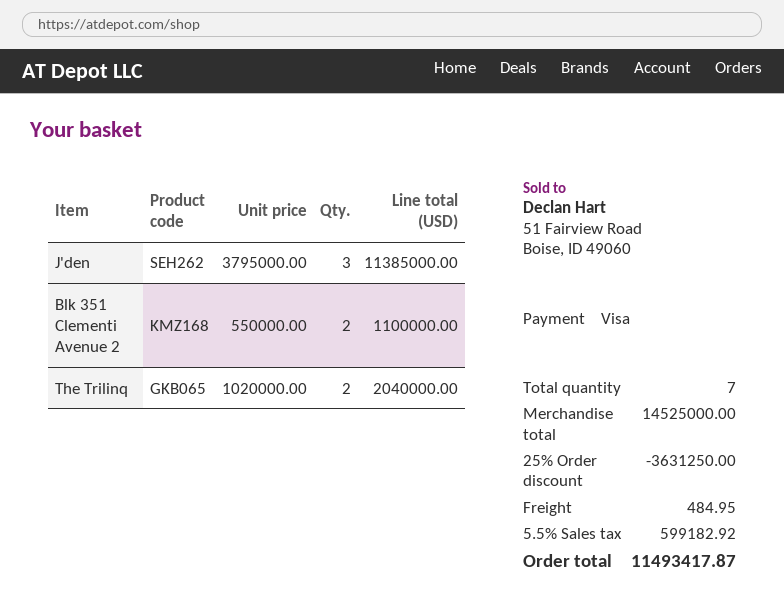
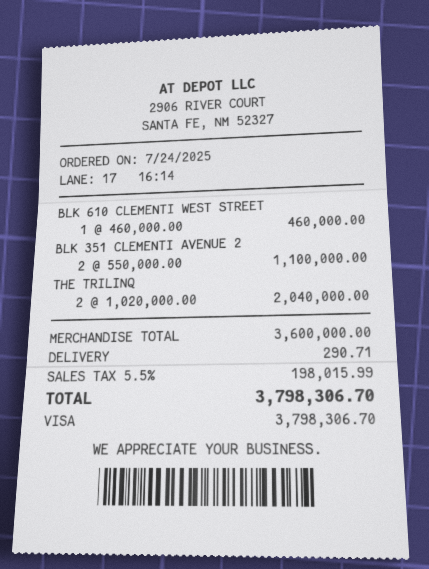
J'den: 3 x 3795000.00 = 11385000.00 -> none
BLK 610 CLEMENTI WEST STREET: none -> 1 x 460000.00 = 460000.00
subtotal: 14525000.00 -> 3600000.00
discount: 25% = 3631250.00 -> none
shipping: 484.95 -> 290.71
tax: 5.5% = 599182.92 -> 5.5% = 198015.99
total: 11493417.87 -> 3798306.70

